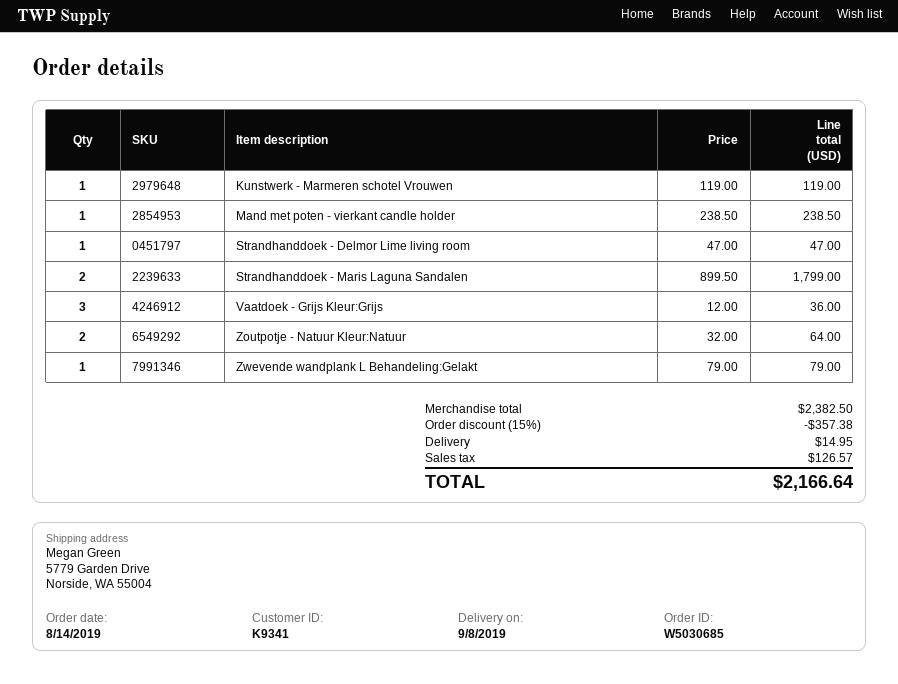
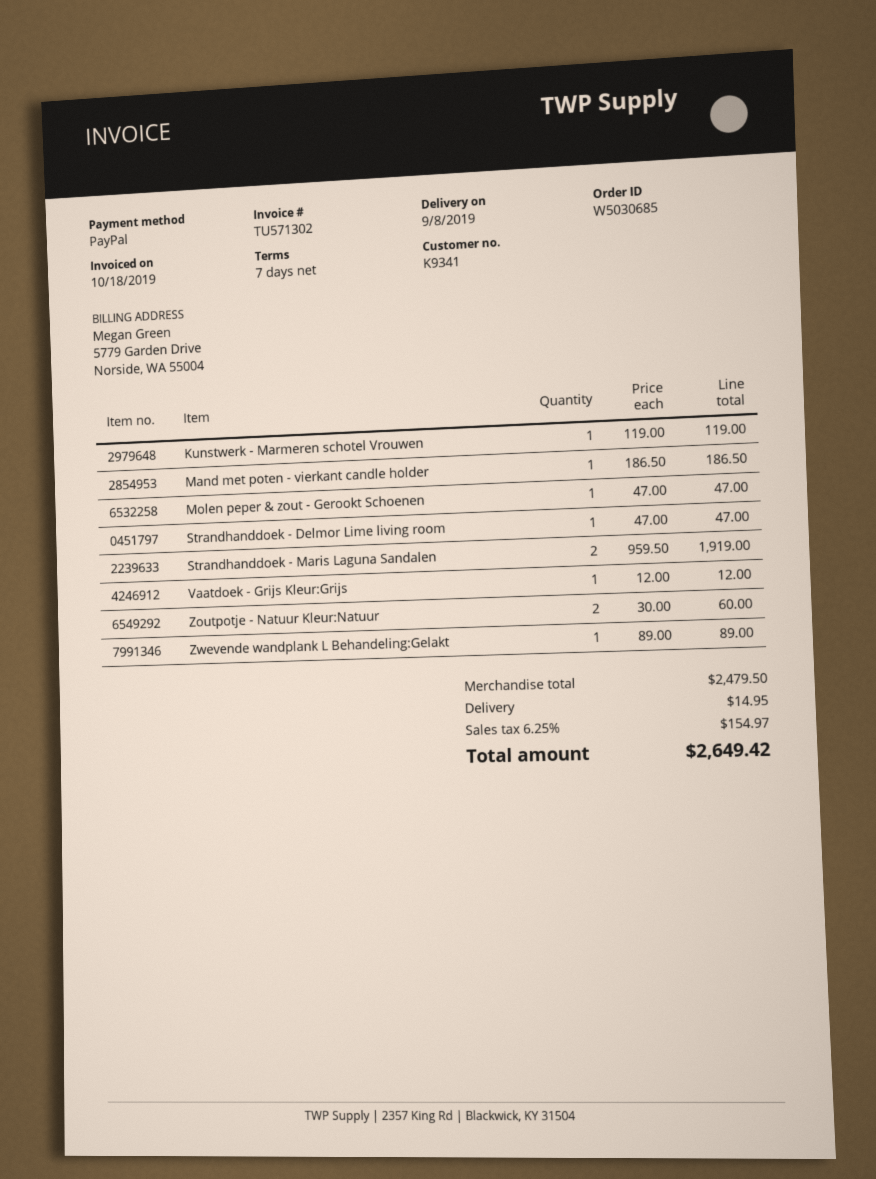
Mand met poten - vierkant candle holder: 1 x 238.50 = 238.50 -> 1 x 186.50 = 186.50
Strandhanddoek - Maris Laguna Sandalen: 2 x 899.50 = 1799.00 -> 2 x 959.50 = 1919.00
Vaatdoek - Grijs Kleur:Grijs: 3 x 12.00 = 36.00 -> 1 x 12.00 = 12.00
Zoutpotje - Natuur Kleur:Natuur: 2 x 32.00 = 64.00 -> 2 x 30.00 = 60.00
Zwevende wandplank L Behandeling:Gelakt: 1 x 79.00 = 79.00 -> 1 x 89.00 = 89.00
Molen peper & zout - Gerookt Schoenen: none -> 1 x 47.00 = 47.00
subtotal: 2382.50 -> 2479.50
discount: 15% = 357.38 -> none
tax: 126.57 -> 154.97
total: 2166.64 -> 2649.42

